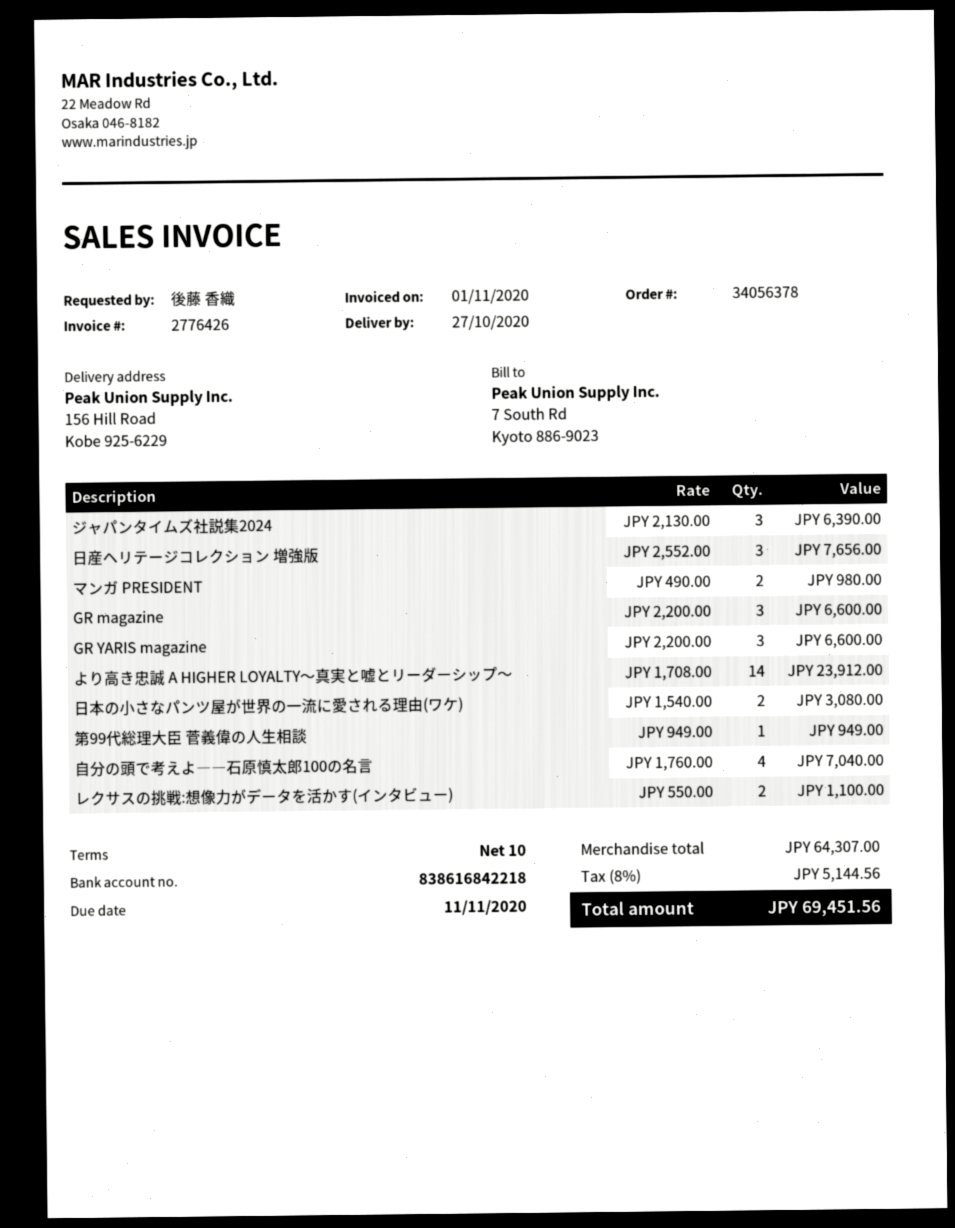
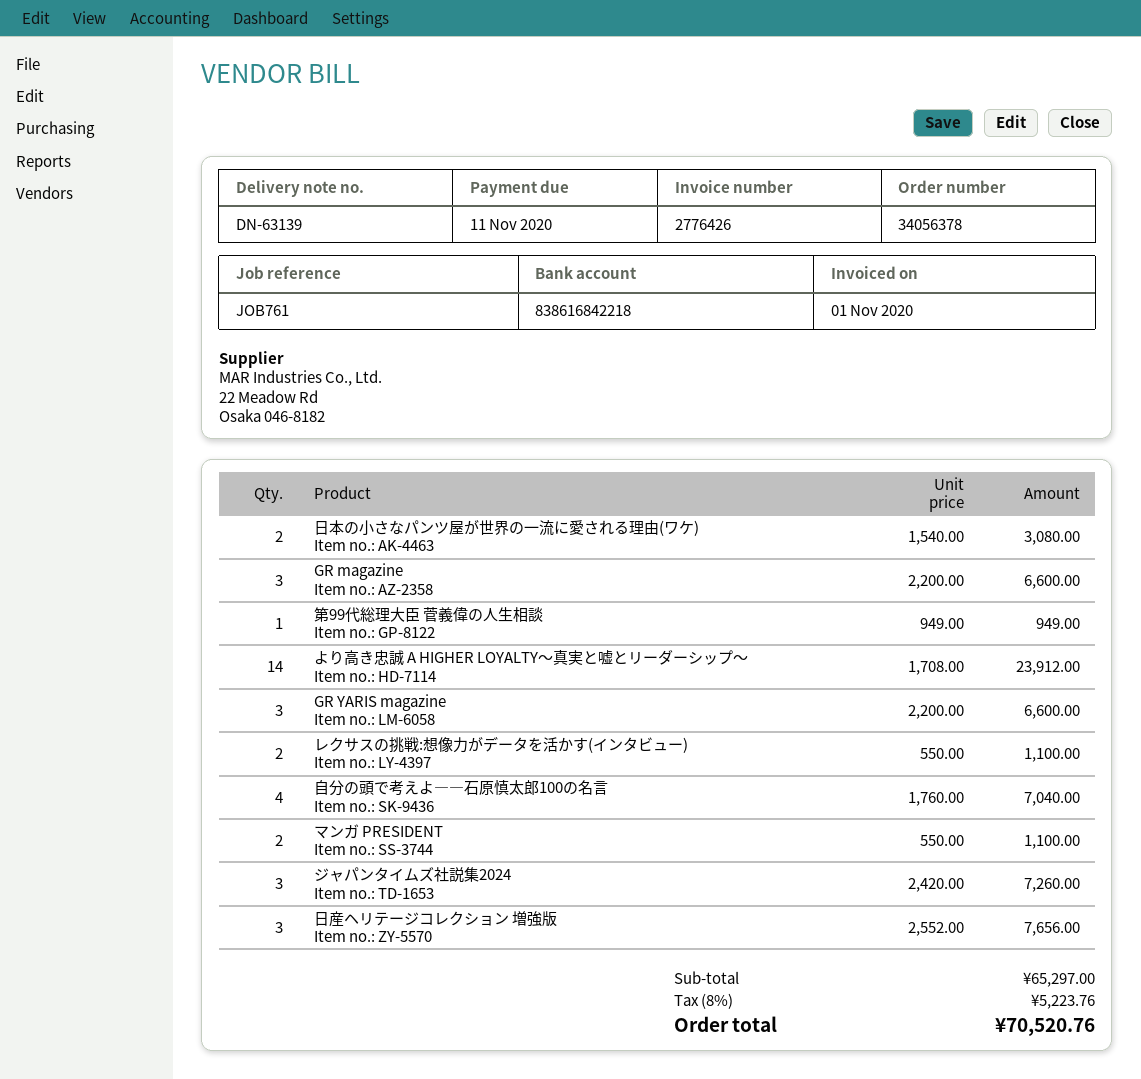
ジャパンタイムズ社説集2024: 3 x 2130.00 = 6390.00 -> 3 x 2420.00 = 7260.00
マンガ PRESIDENT: 2 x 490.00 = 980.00 -> 2 x 550.00 = 1100.00
subtotal: 64307.00 -> 65297.00
tax: 8% = 5144.56 -> 8% = 5223.76
total: 69451.56 -> 70520.76

